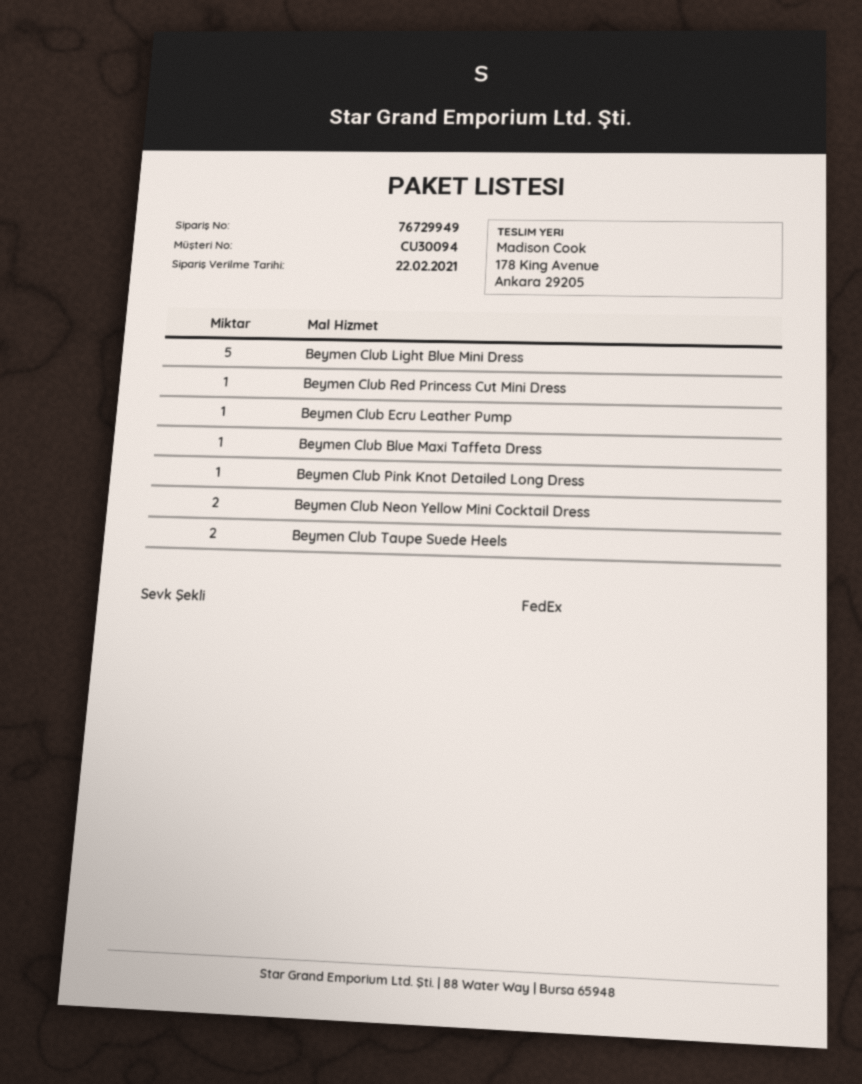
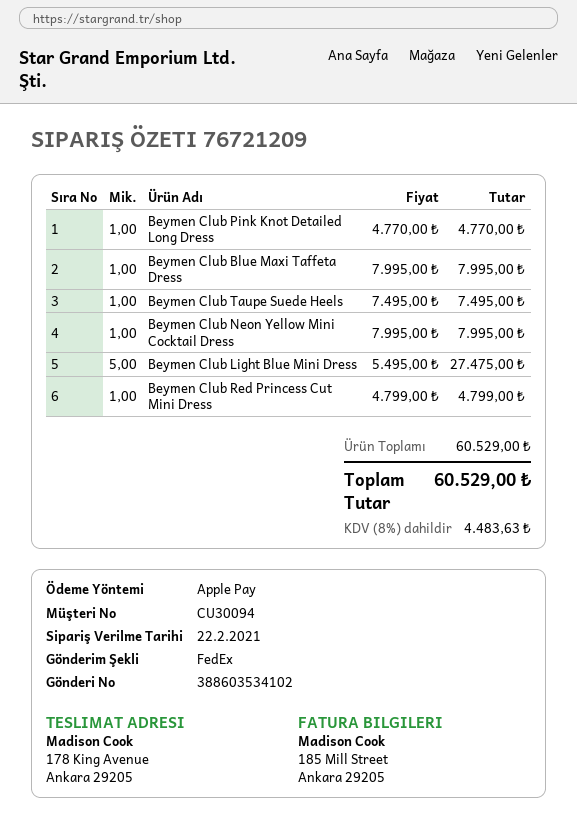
order number: 76729949 -> 76721209
Beymen Club Ecru Leather Pump: 1 -> none
Beymen Club Neon Yellow Mini Cocktail Dress: 2 -> 1
Beymen Club Taupe Suede Heels: 2 -> 1

